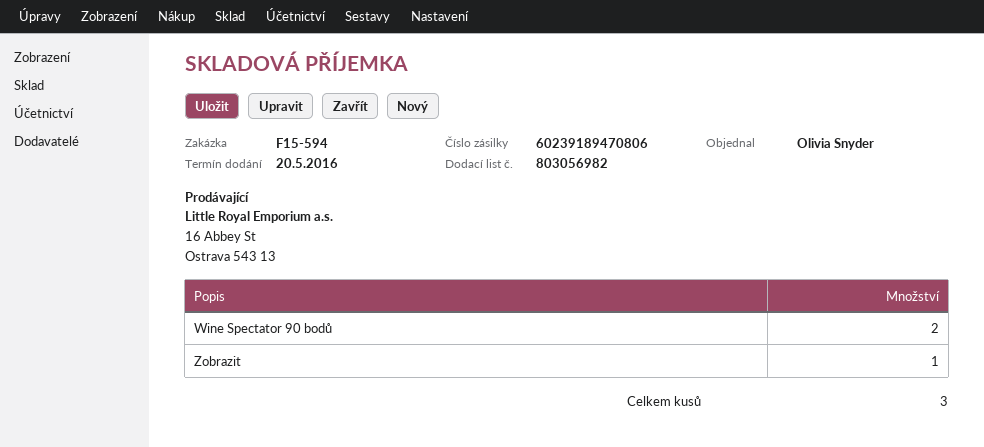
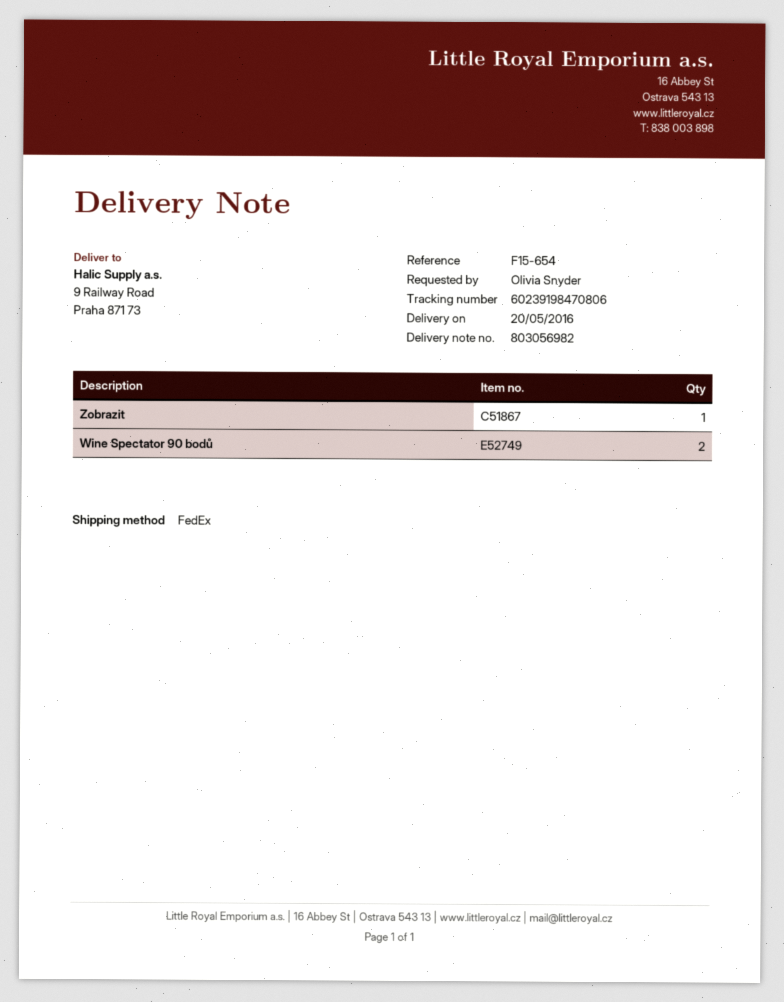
reference: F15-594 -> F15-654
tracking number: 60239189470806 -> 60239198470806

